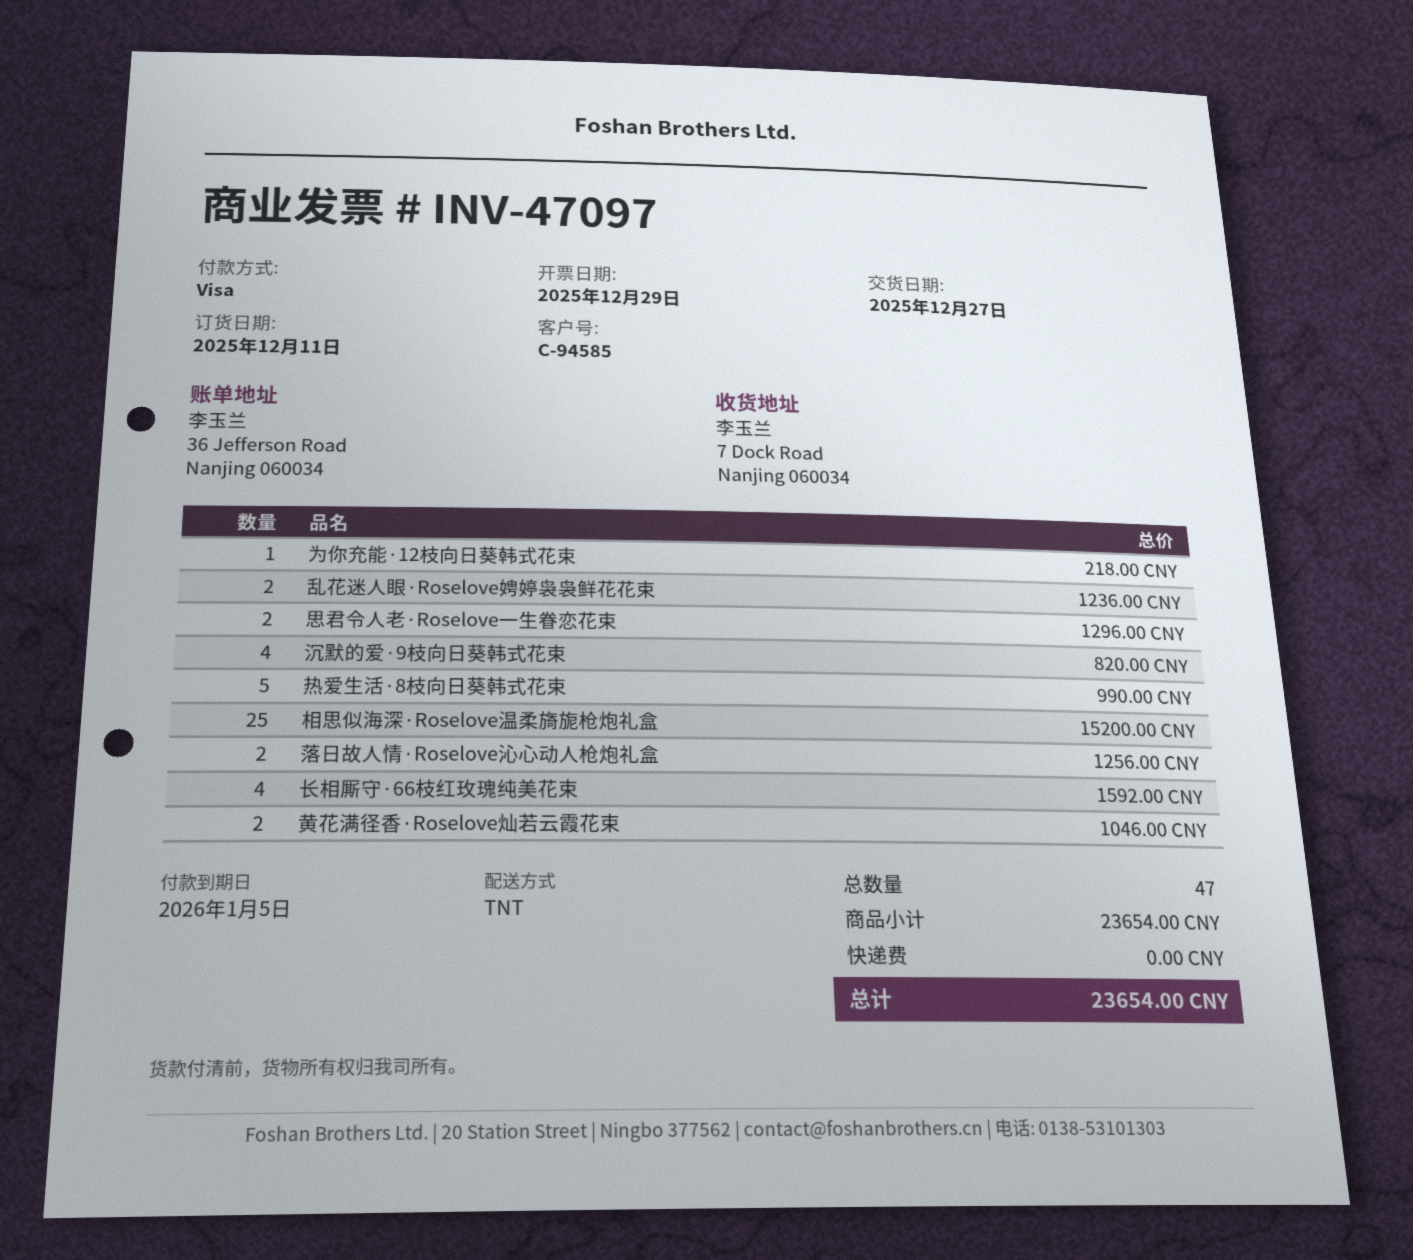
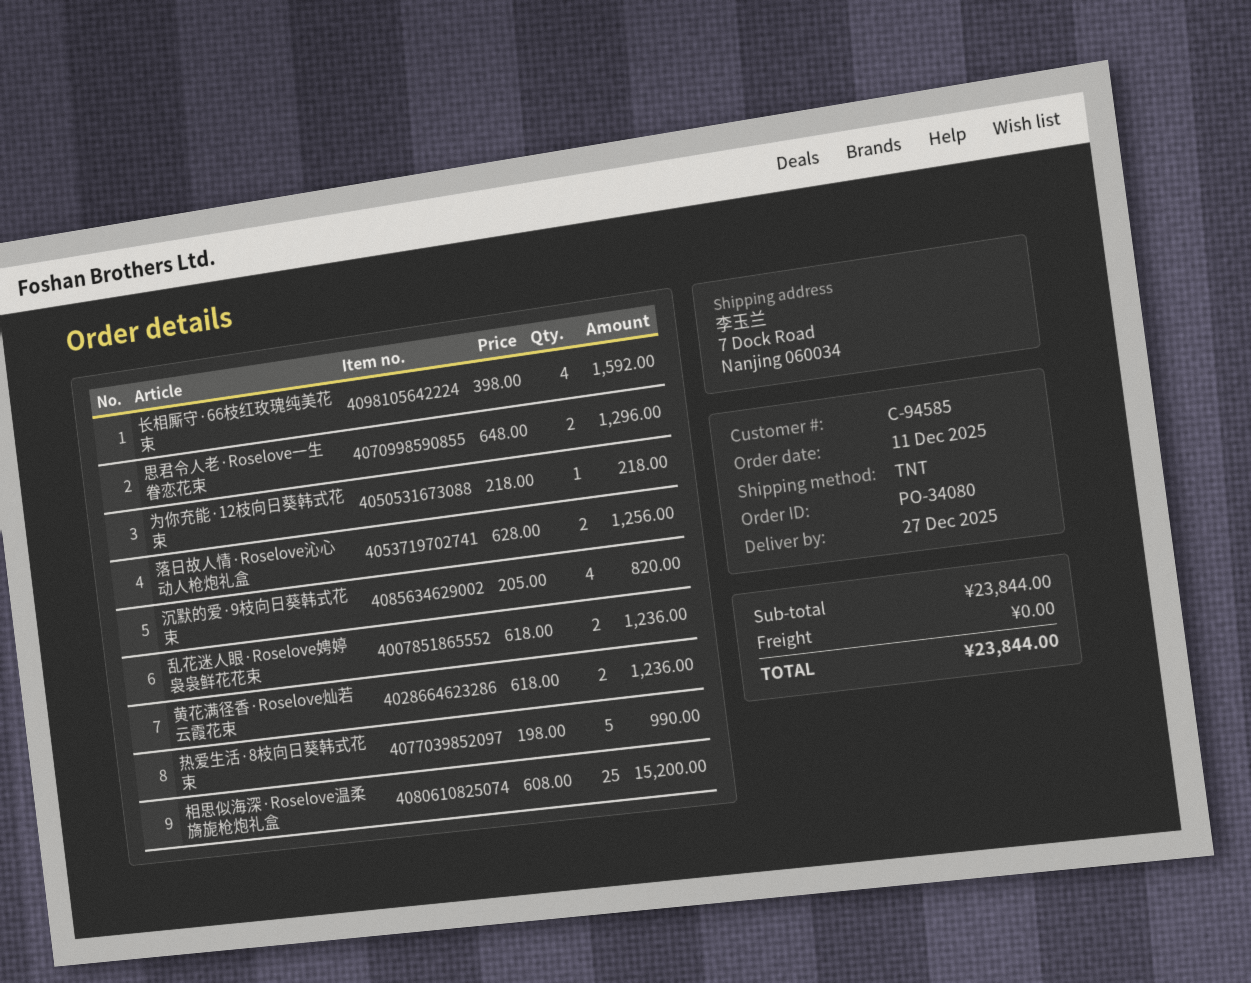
黄花满径香·Roselove灿若云霞花束: 2 for 1046.00 -> 2 for 1236.00
subtotal: 23654.00 -> 23844.00
total: 23654.00 -> 23844.00

